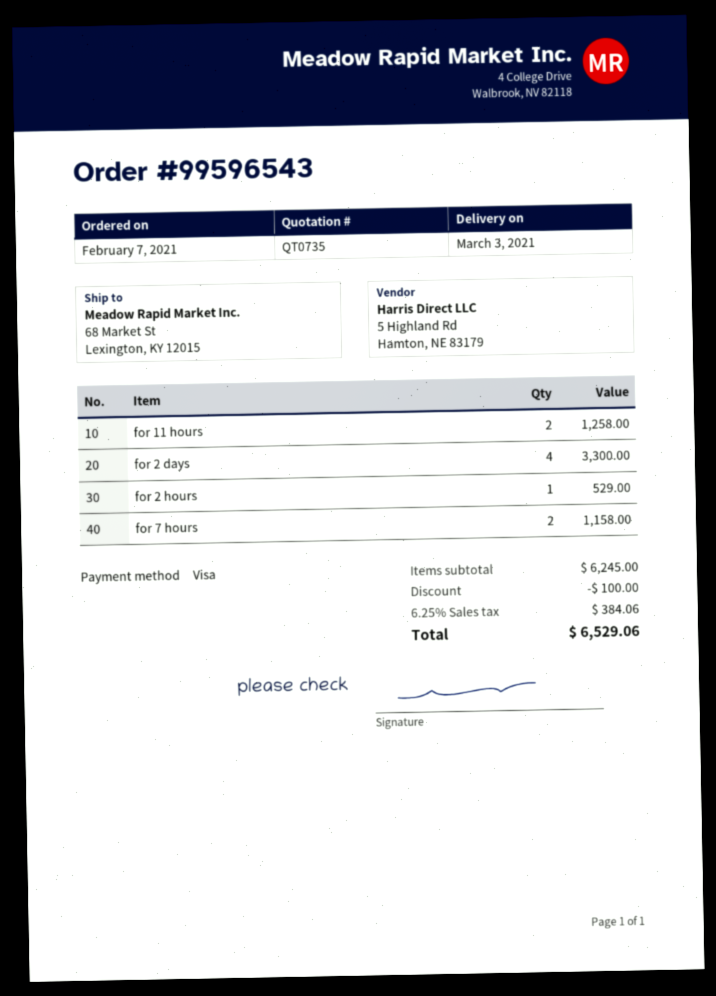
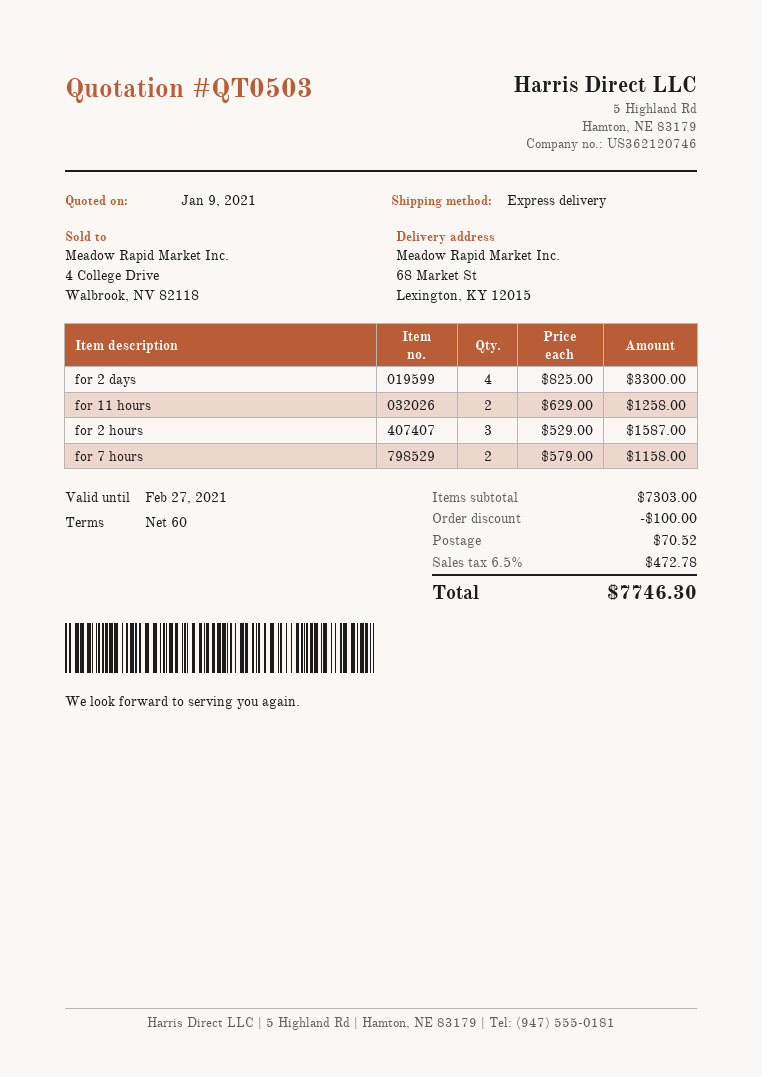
quote number: QT0735 -> QT0503
for 2 hours: 1 for 529.00 -> 3 for 1587.00
subtotal: 6245.00 -> 7303.00
shipping: none -> 70.52
tax: 6.25% = 384.06 -> 6.5% = 472.78
total: 6529.06 -> 7746.30

